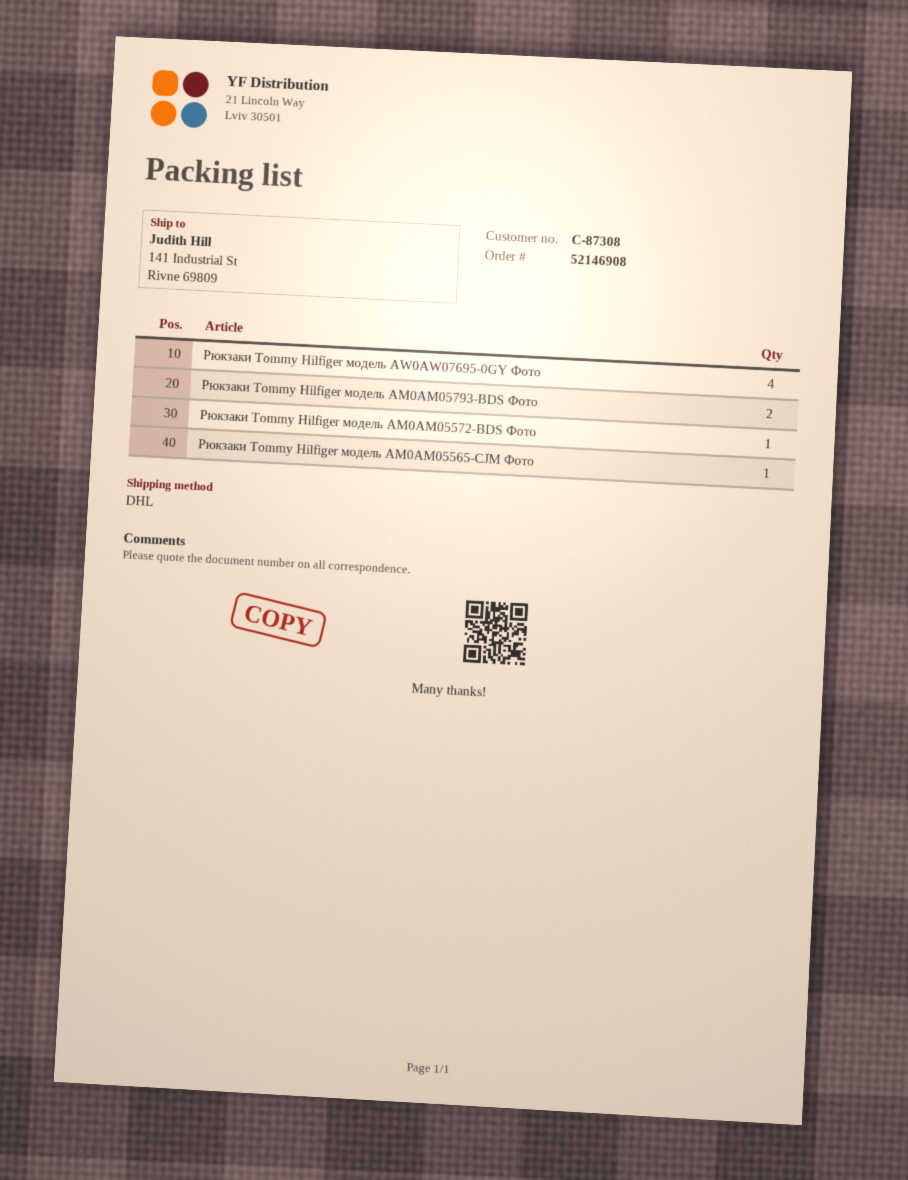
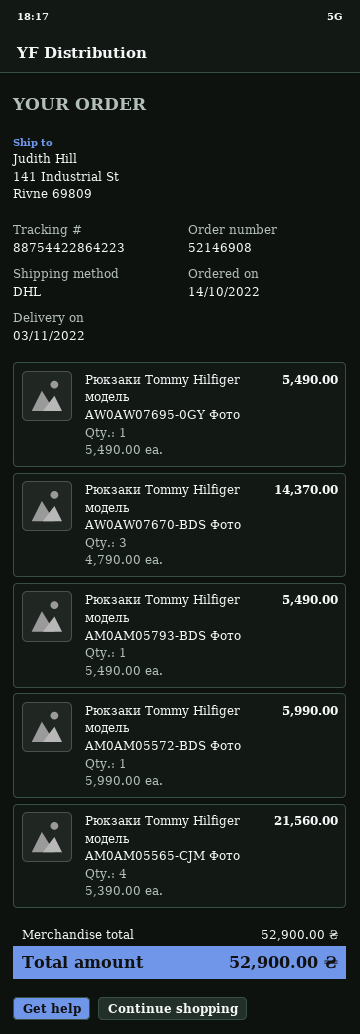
Рюкзаки Tommy Hilfiger модель AW0AW07695-0GY Фото: 4 -> 1
Рюкзаки Tommy Hilfiger модель AM0AM05793-BDS Фото: 2 -> 1
Рюкзаки Tommy Hilfiger модель AM0AM05565-CJM Фото: 1 -> 4
Рюкзаки Tommy Hilfiger модель AW0AW07670-BDS Фото: none -> 3

